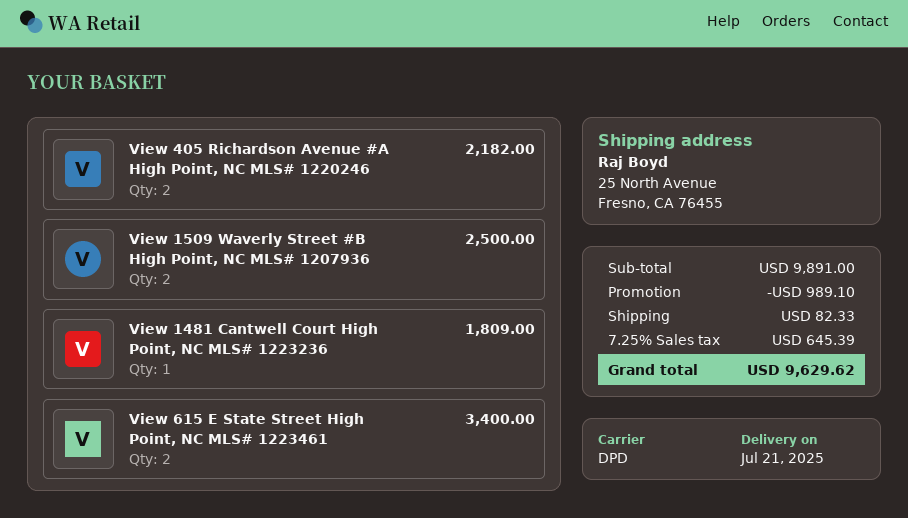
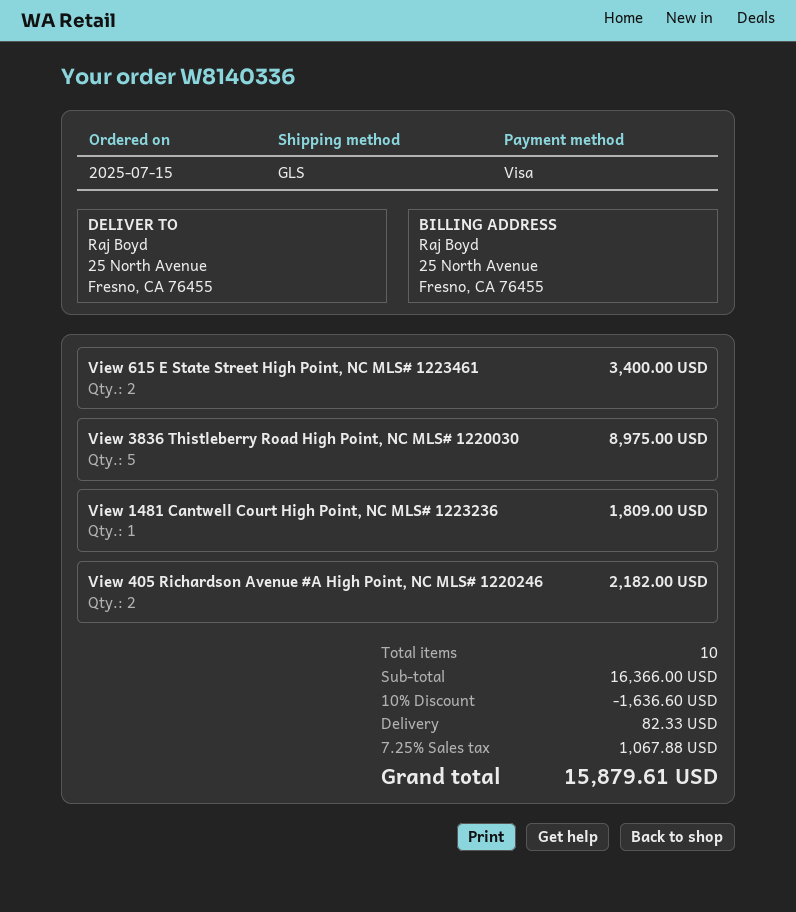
shipping method: DPD -> GLS
View 1509 Waverly Street #B High Point, NC MLS# 1207936: 2 for 2500.00 -> none
View 3836 Thistleberry Road High Point, NC MLS# 1220030: none -> 5 for 8975.00
subtotal: 9891.00 -> 16366.00
discount: 989.10 -> 1636.60
tax: 7.25% = 645.39 -> 7.25% = 1067.88
total: 9629.62 -> 15879.61

